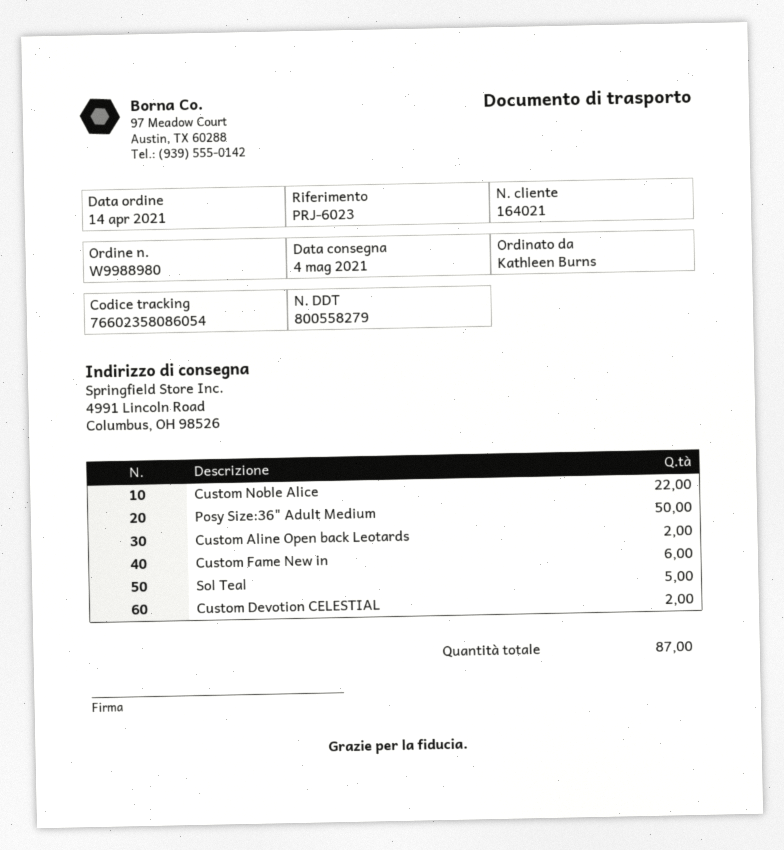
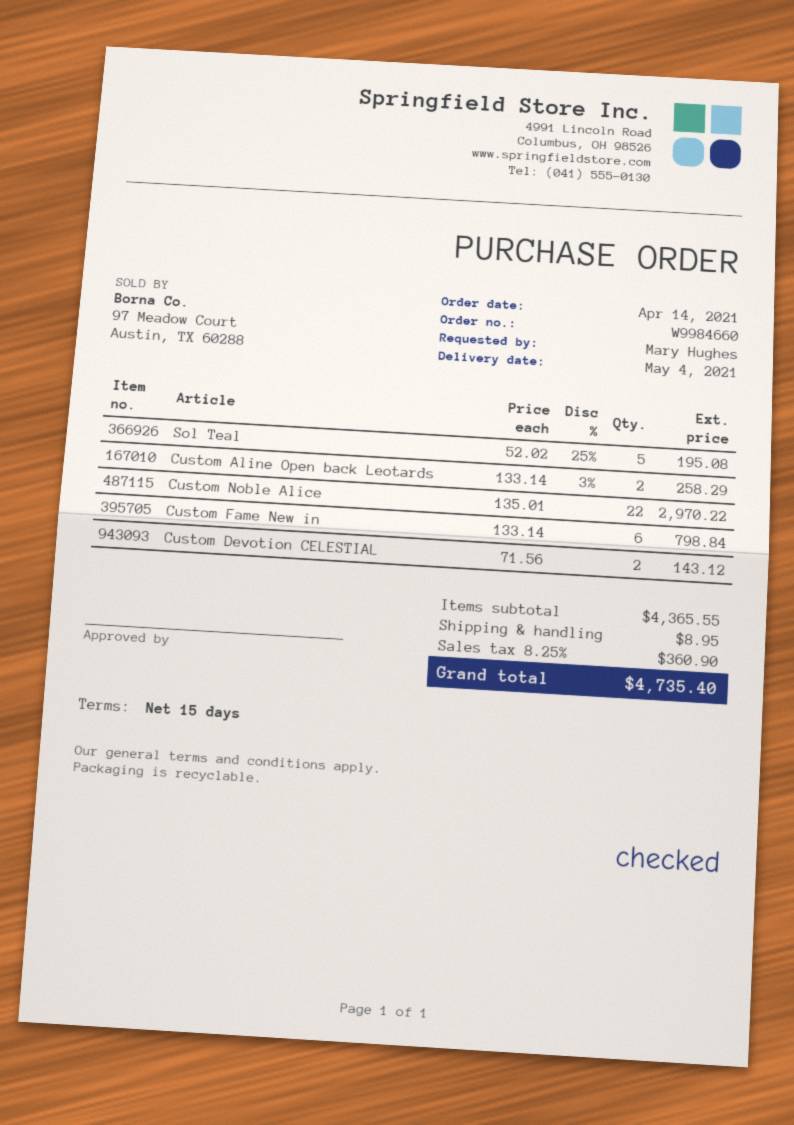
order number: W9988980 -> W9984660
ordered by: Kathleen Burns -> Mary Hughes
Posy Size:36" Adult Medium: 50 -> none

